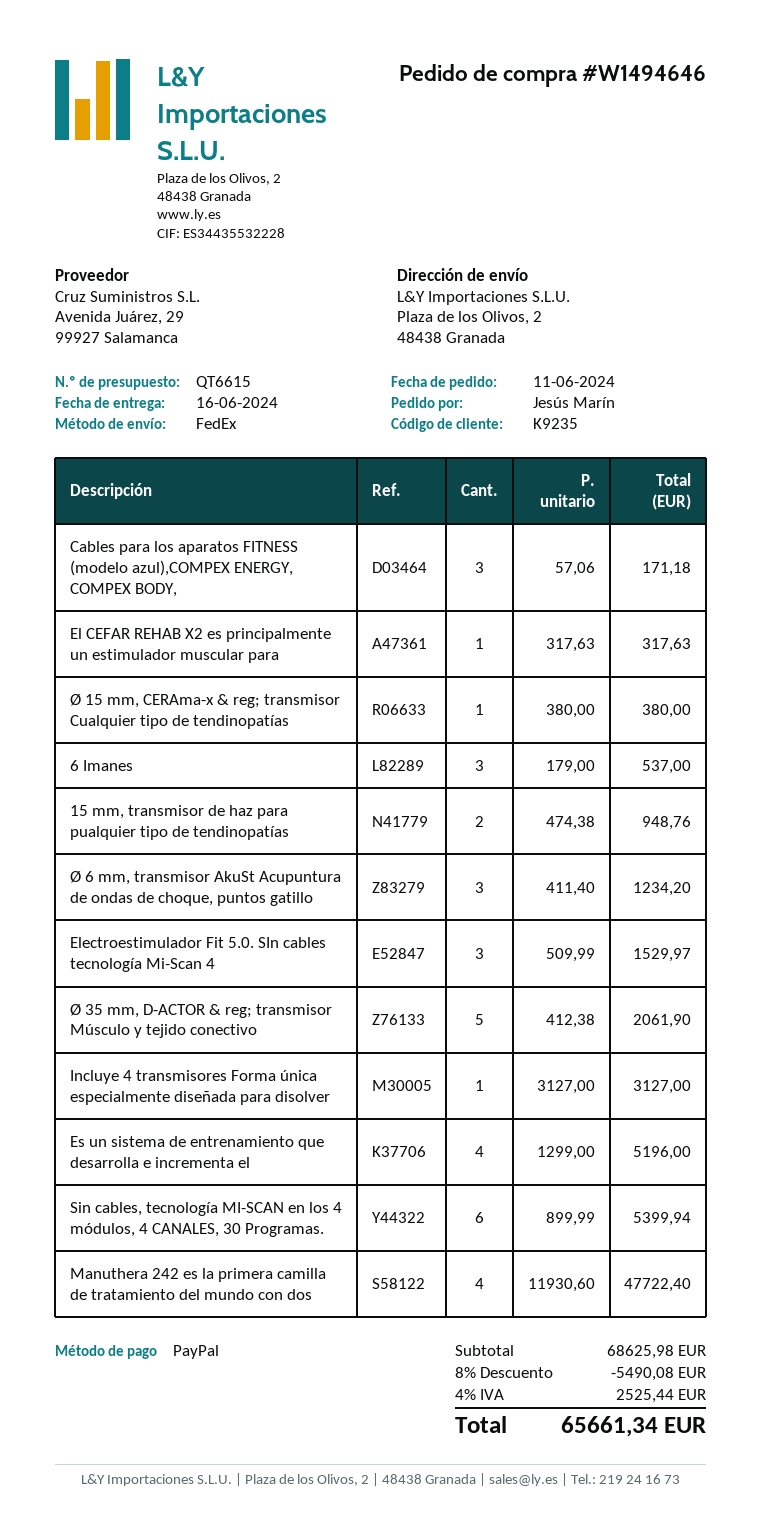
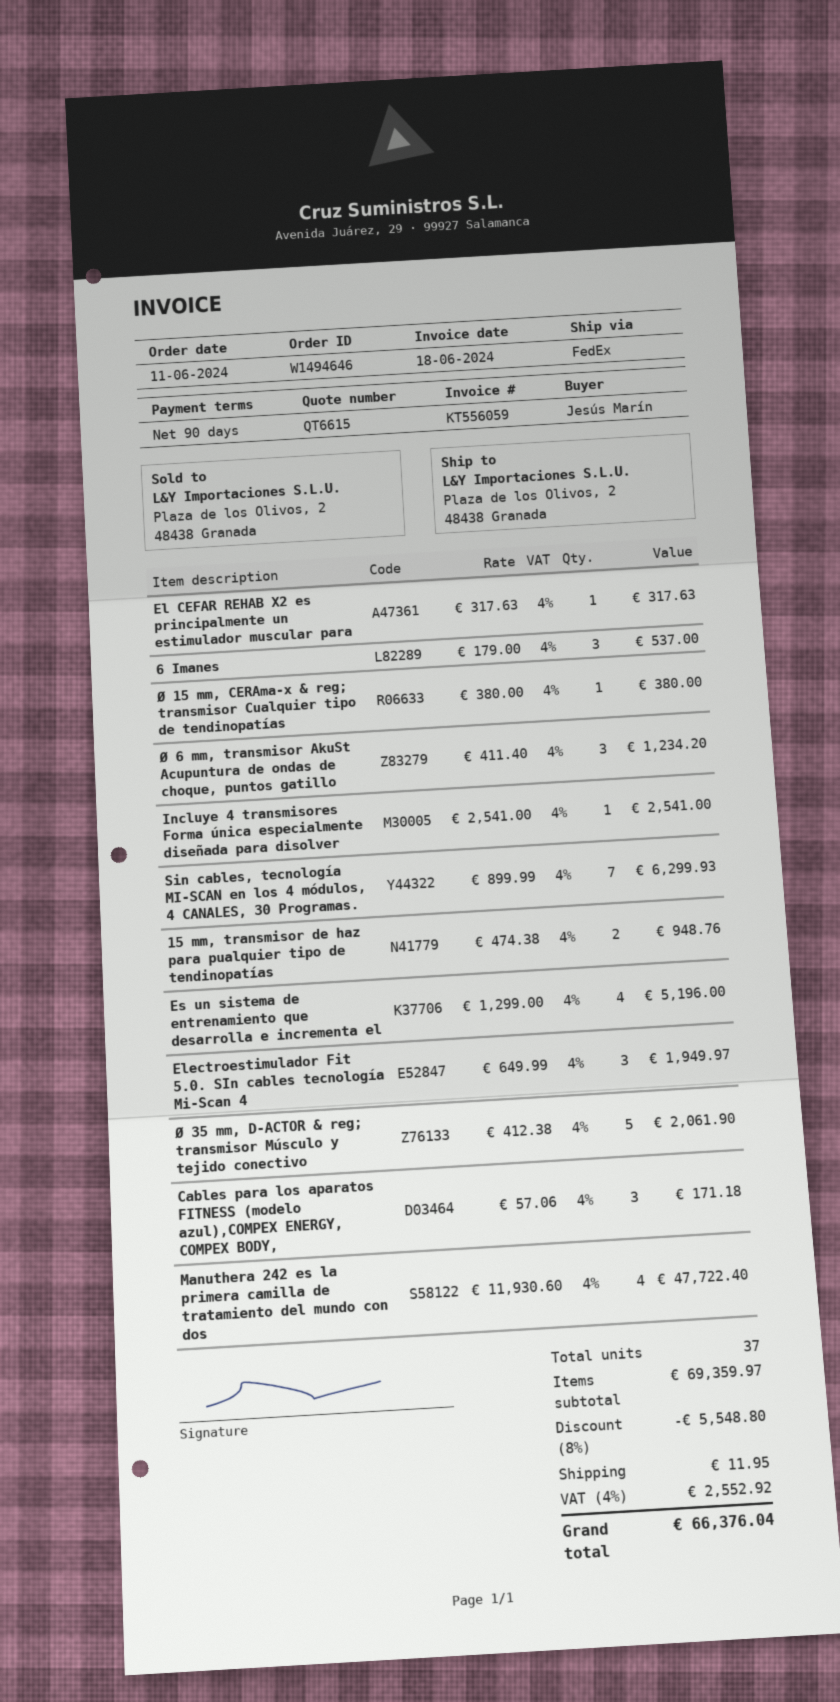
Electroestimulador Fit 5.0. SIn cables tecnología Mi-Scan 4: 3 x 509.99 = 1529.97 -> 3 x 649.99 = 1949.97
Incluye 4 transmisores Forma única especialmente diseñada para disolver: 1 x 3127.00 = 3127.00 -> 1 x 2541.00 = 2541.00
Sin cables, tecnología MI-SCAN en los 4 módulos, 4 CANALES, 30 Programas.: 6 x 899.99 = 5399.94 -> 7 x 899.99 = 6299.93
subtotal: 68625.98 -> 69359.97
discount: 8% = 5490.08 -> 8% = 5548.80
shipping: none -> 11.95
tax: 4% = 2525.44 -> 4% = 2552.92
total: 65661.34 -> 66376.04

